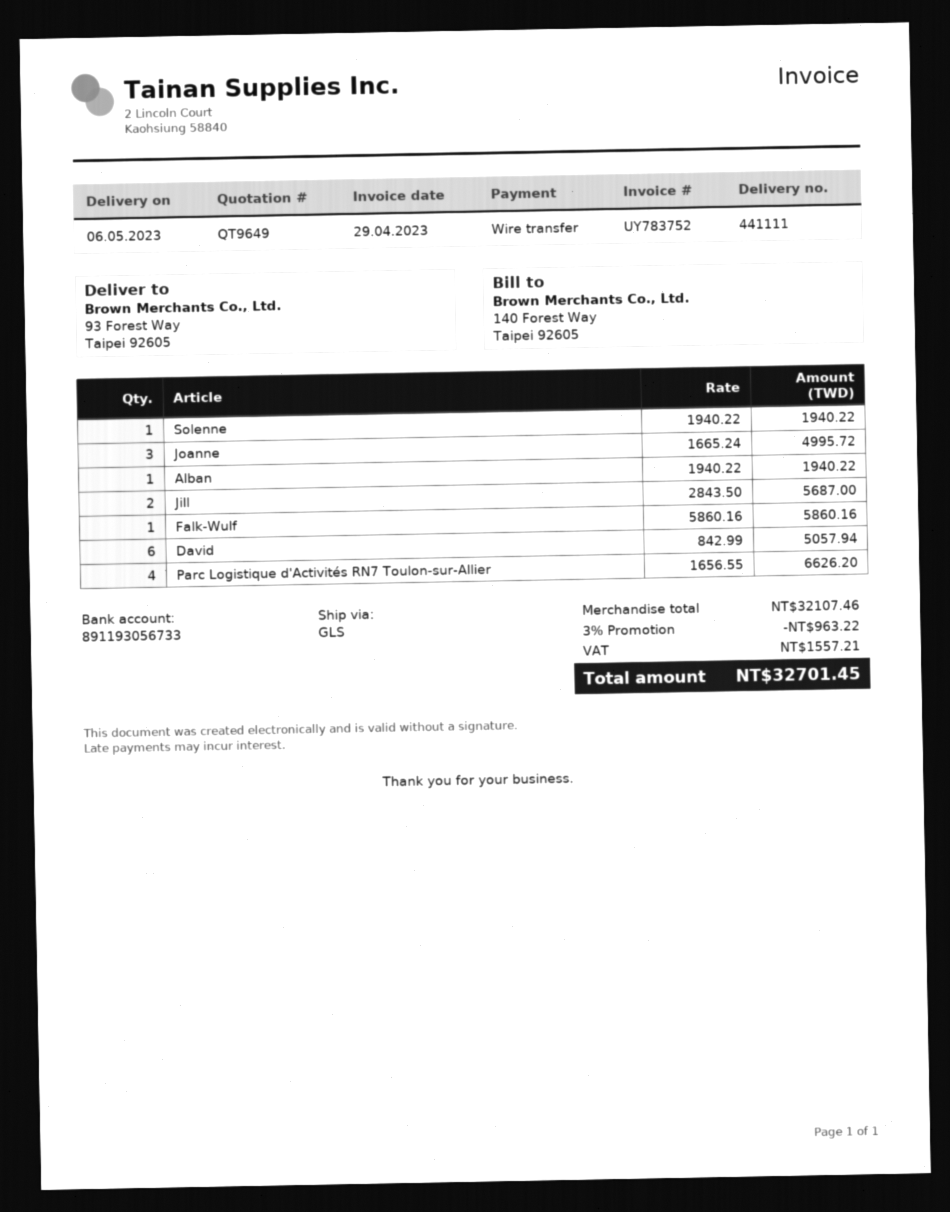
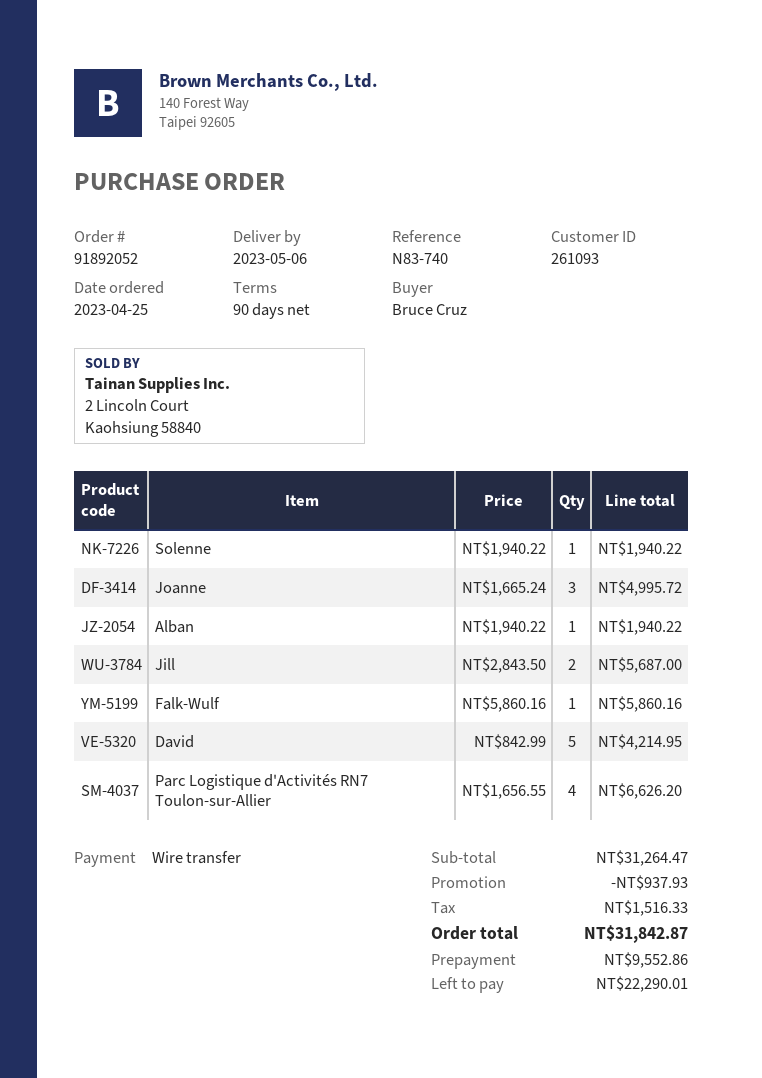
David: 6 x 842.99 = 5057.94 -> 5 x 842.99 = 4214.95
subtotal: 32107.46 -> 31264.47
discount: 963.22 -> 937.93
tax: 1557.21 -> 1516.33
total: 32701.45 -> 31842.87

